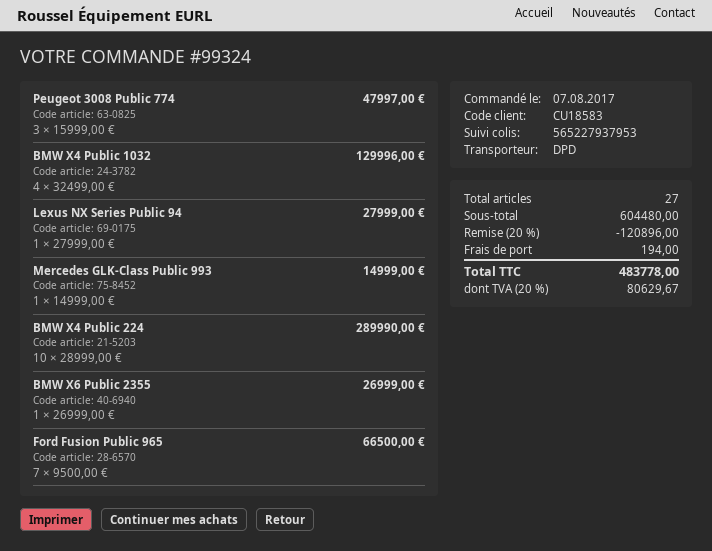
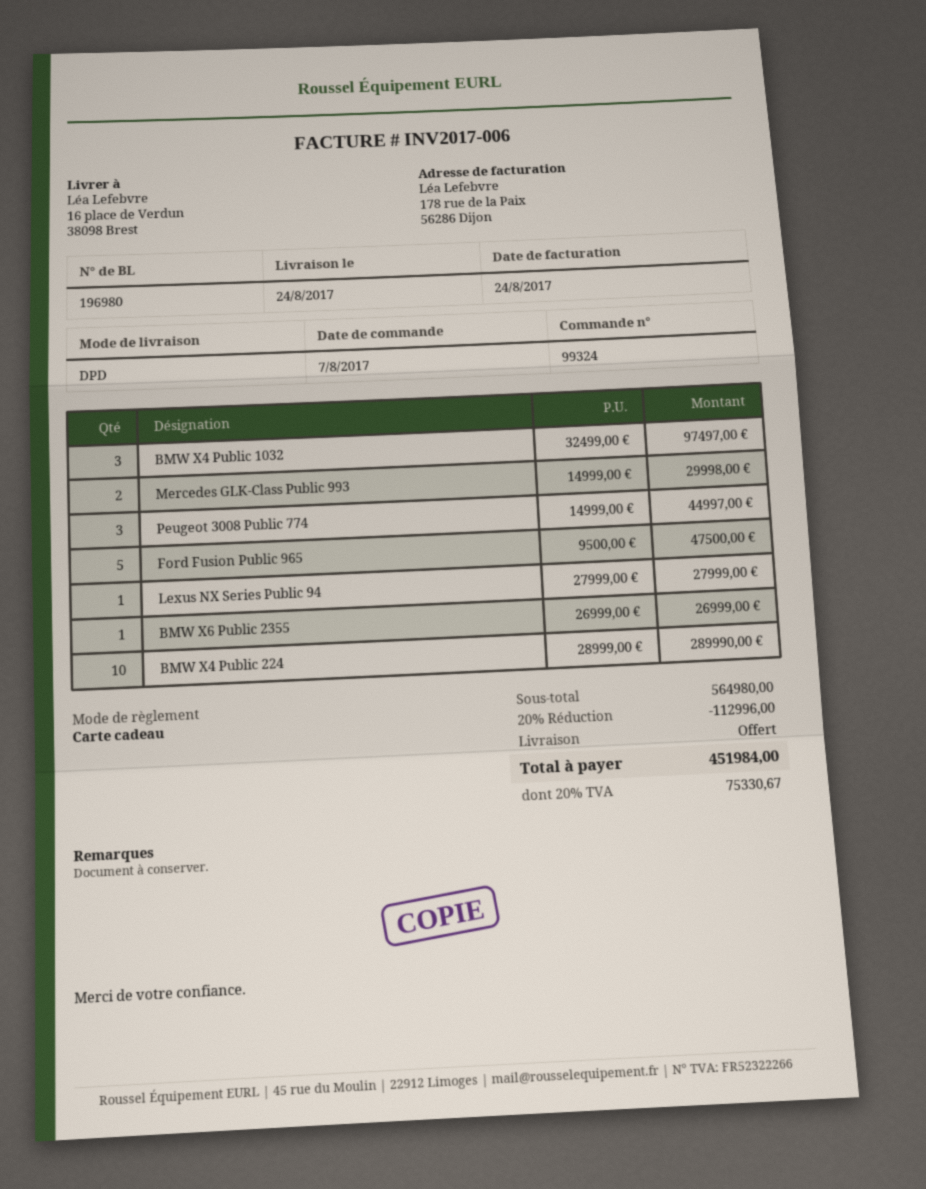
Peugeot 3008 Public 774: 3 x 15999.00 = 47997.00 -> 3 x 14999.00 = 44997.00
BMW X4 Public 1032: 4 x 32499.00 = 129996.00 -> 3 x 32499.00 = 97497.00
Mercedes GLK-Class Public 993: 1 x 14999.00 = 14999.00 -> 2 x 14999.00 = 29998.00
Ford Fusion Public 965: 7 x 9500.00 = 66500.00 -> 5 x 9500.00 = 47500.00
subtotal: 604480.00 -> 564980.00
discount: 20% = 120896.00 -> 20% = 112996.00
shipping: 194.00 -> 0.00
tax: 20% = 80629.67 -> 20% = 75330.67
total: 483778.00 -> 451984.00

